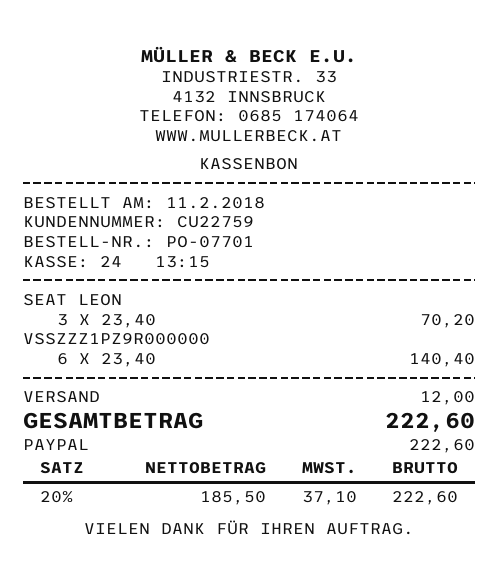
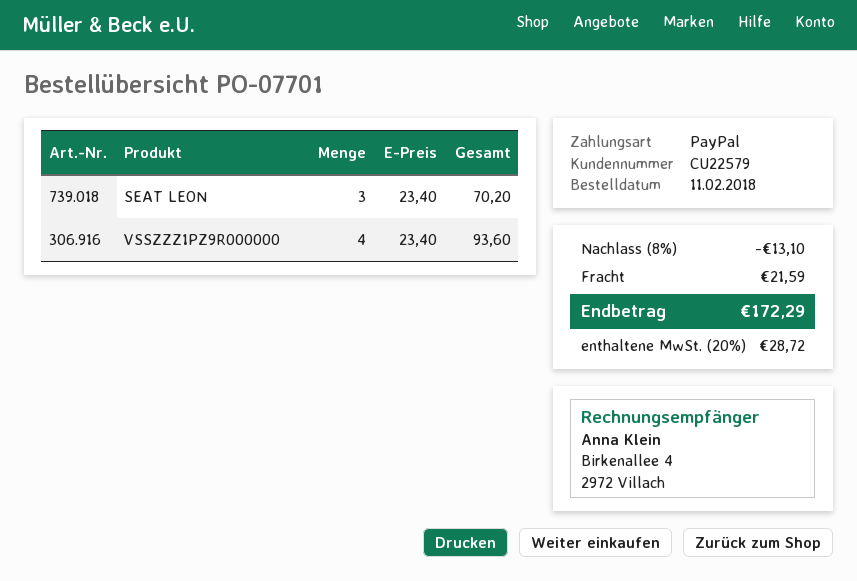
customer number: CU22759 -> CU22579
VSSZZZ1PZ9R000000: 6 x 23.40 = 140.40 -> 4 x 23.40 = 93.60
discount: none -> 8% = 13.10
shipping: 12.00 -> 21.59
tax: 20% = 37.10 -> 20% = 28.72
total: 222.60 -> 172.29

